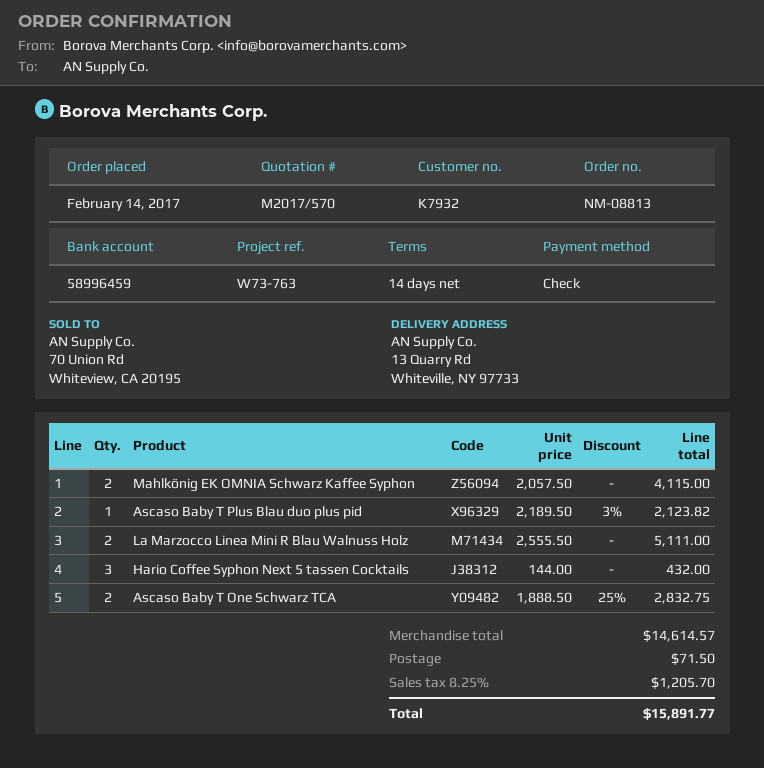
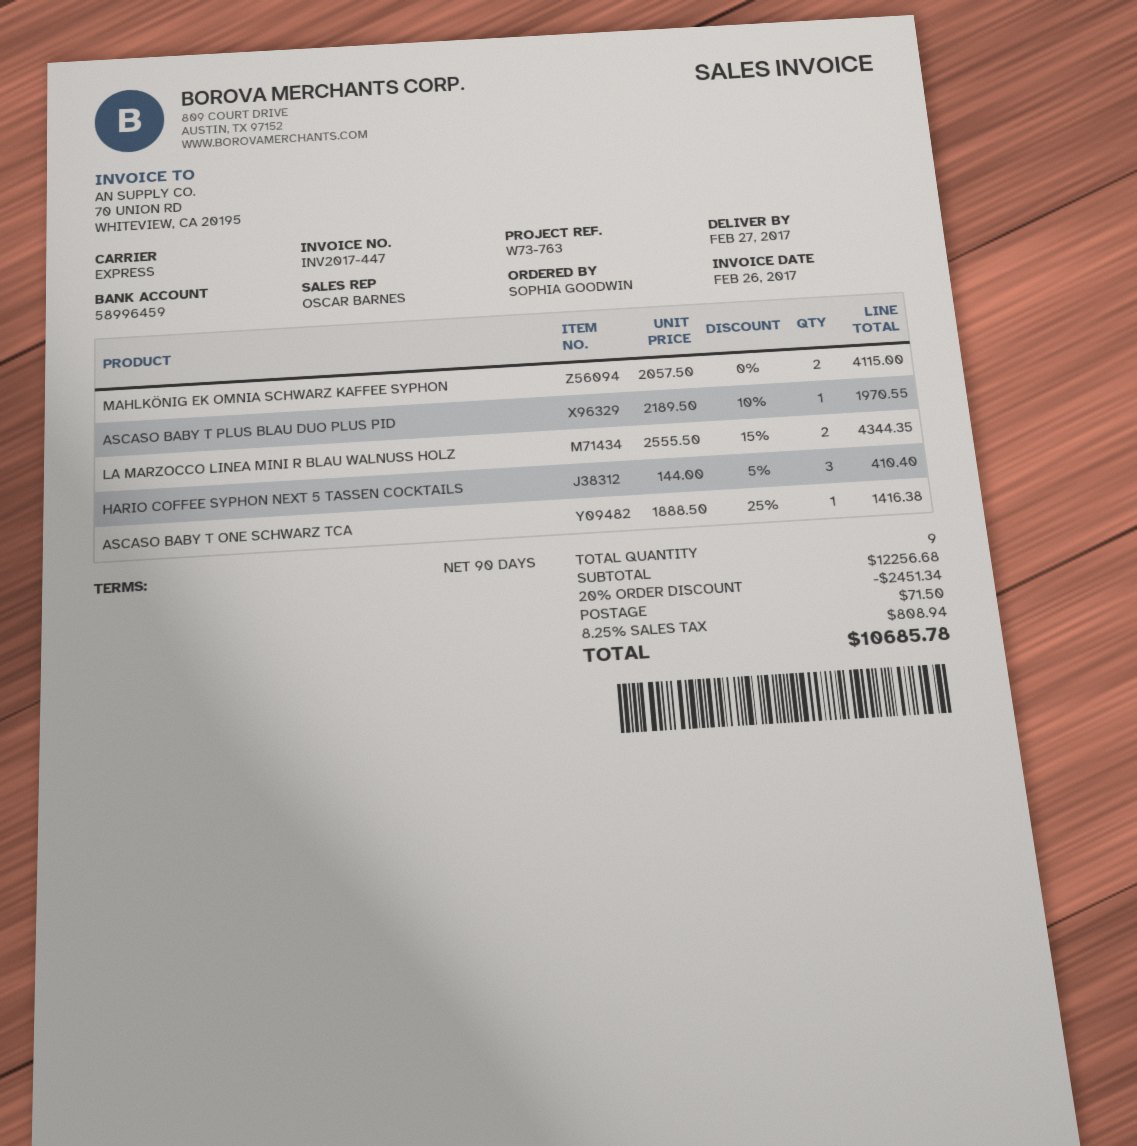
payment terms: 14 days -> 90 days
Ascaso Baby T Plus Blau duo plus pid: 1 x 2189.50 - 3% = 2123.82 -> 1 x 2189.50 - 10% = 1970.55
La Marzocco Linea Mini R Blau Walnuss Holz: 2 x 2555.50 = 5111.00 -> 2 x 2555.50 - 15% = 4344.35
Hario Coffee Syphon Next 5 tassen Cocktails: 3 x 144.00 = 432.00 -> 3 x 144.00 - 5% = 410.40
Ascaso Baby T One Schwarz TCA: 2 x 1888.50 - 25% = 2832.75 -> 1 x 1888.50 - 25% = 1416.38
subtotal: 14614.57 -> 12256.68
discount: none -> 20% = 2451.34
tax: 8.25% = 1205.70 -> 8.25% = 808.94
total: 15891.77 -> 10685.78

